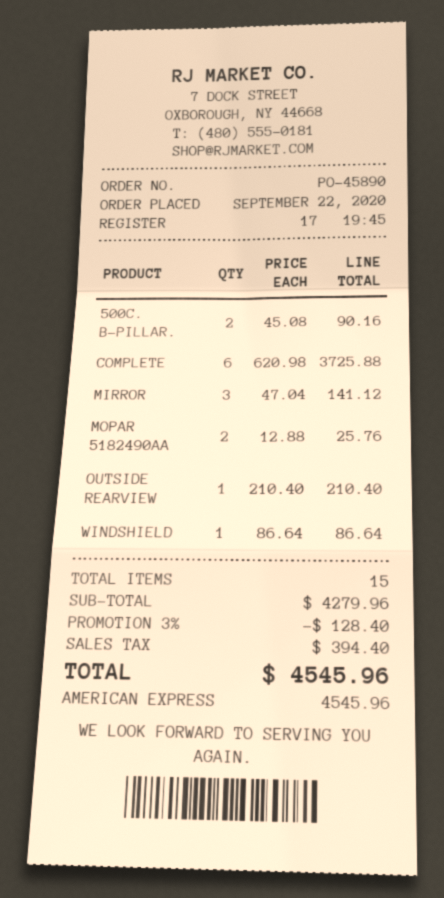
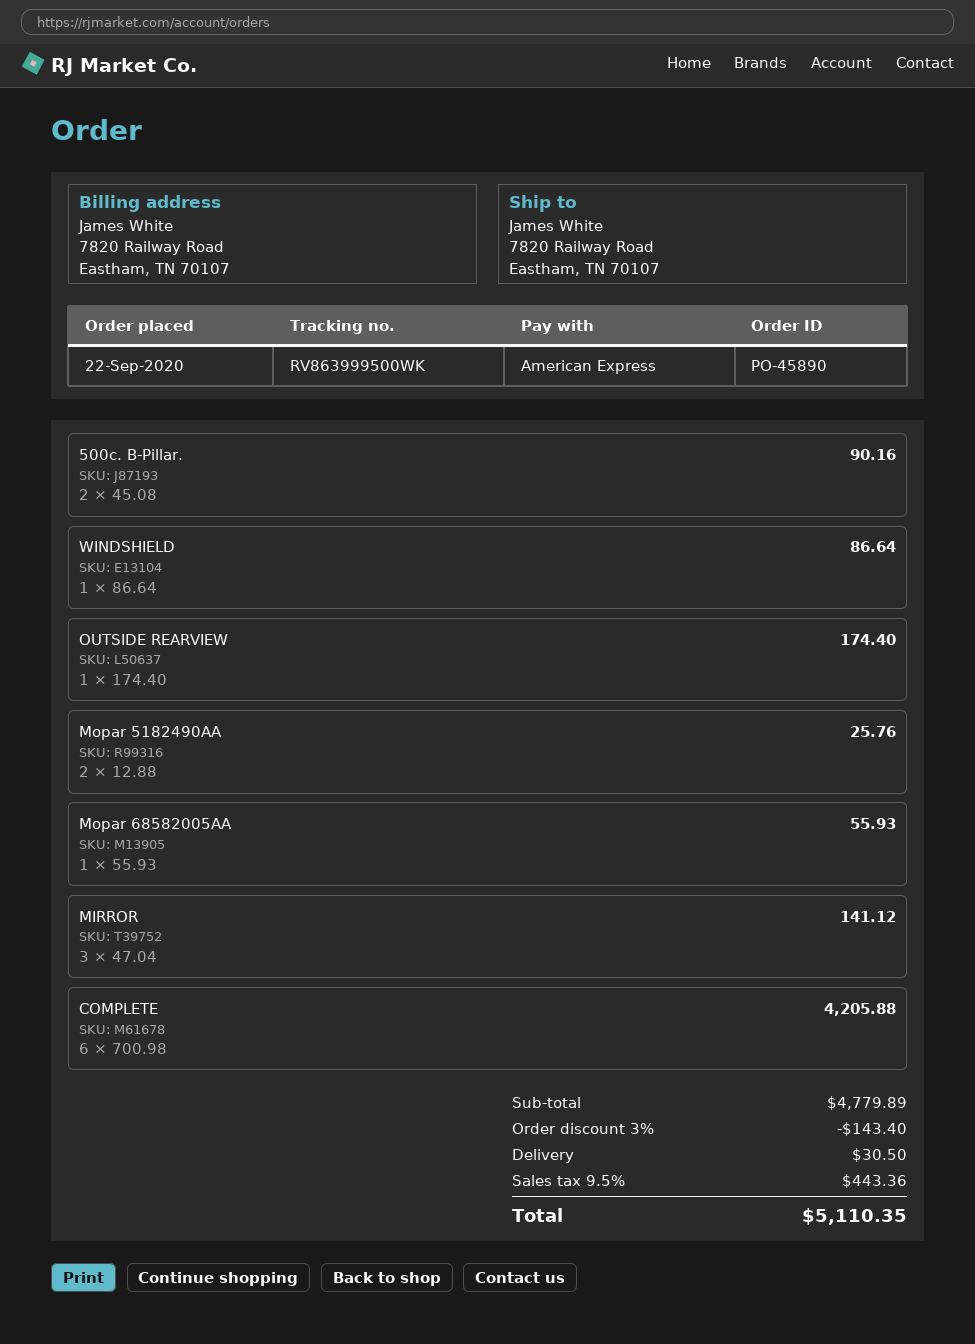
COMPLETE: 6 x 620.98 = 3725.88 -> 6 x 700.98 = 4205.88
OUTSIDE REARVIEW: 1 x 210.40 = 210.40 -> 1 x 174.40 = 174.40
Mopar 68582005AA: none -> 1 x 55.93 = 55.93
subtotal: 4279.96 -> 4779.89
discount: 3% = 128.40 -> 3% = 143.40
shipping: none -> 30.50
tax: 394.40 -> 443.36
total: 4545.96 -> 5110.35

